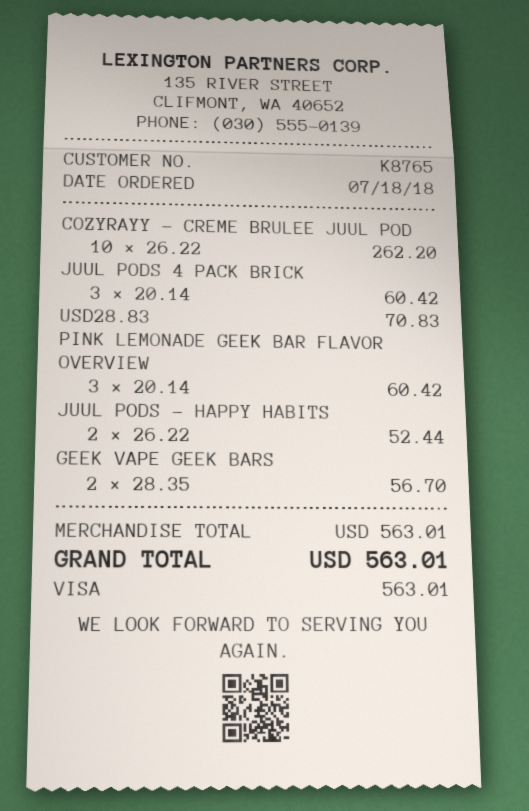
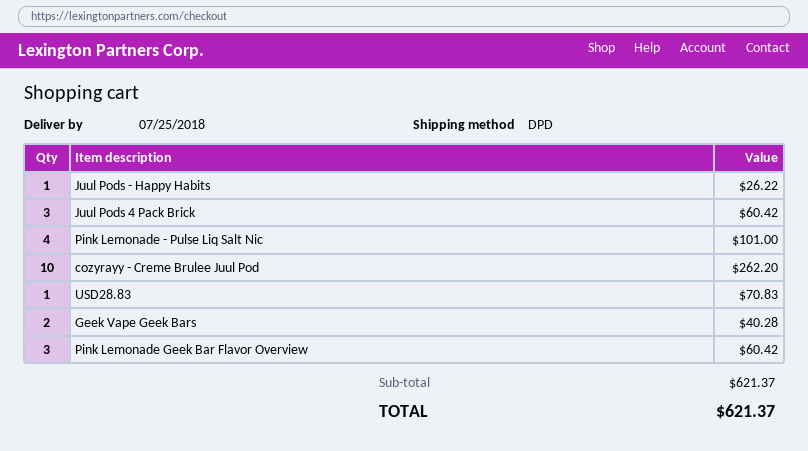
JUUL PODS - HAPPY HABITS: 2 for 52.44 -> 1 for 26.22
GEEK VAPE GEEK BARS: 2 for 56.70 -> 2 for 40.28
Pink Lemonade - Pulse Liq Salt Nic: none -> 4 for 101.00
subtotal: 563.01 -> 621.37
total: 563.01 -> 621.37

